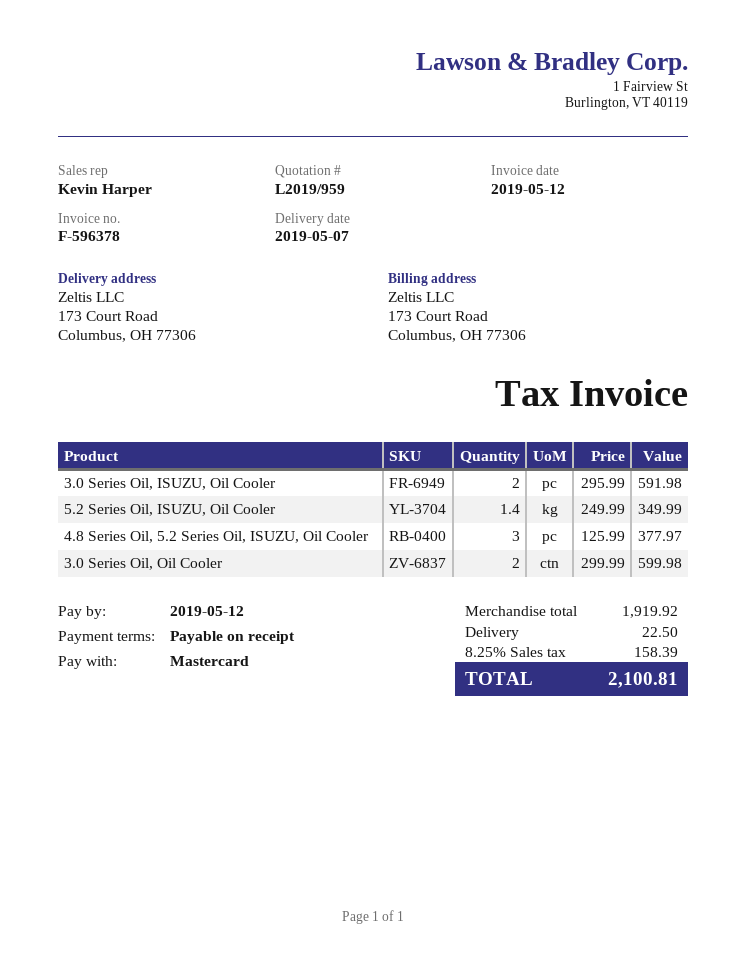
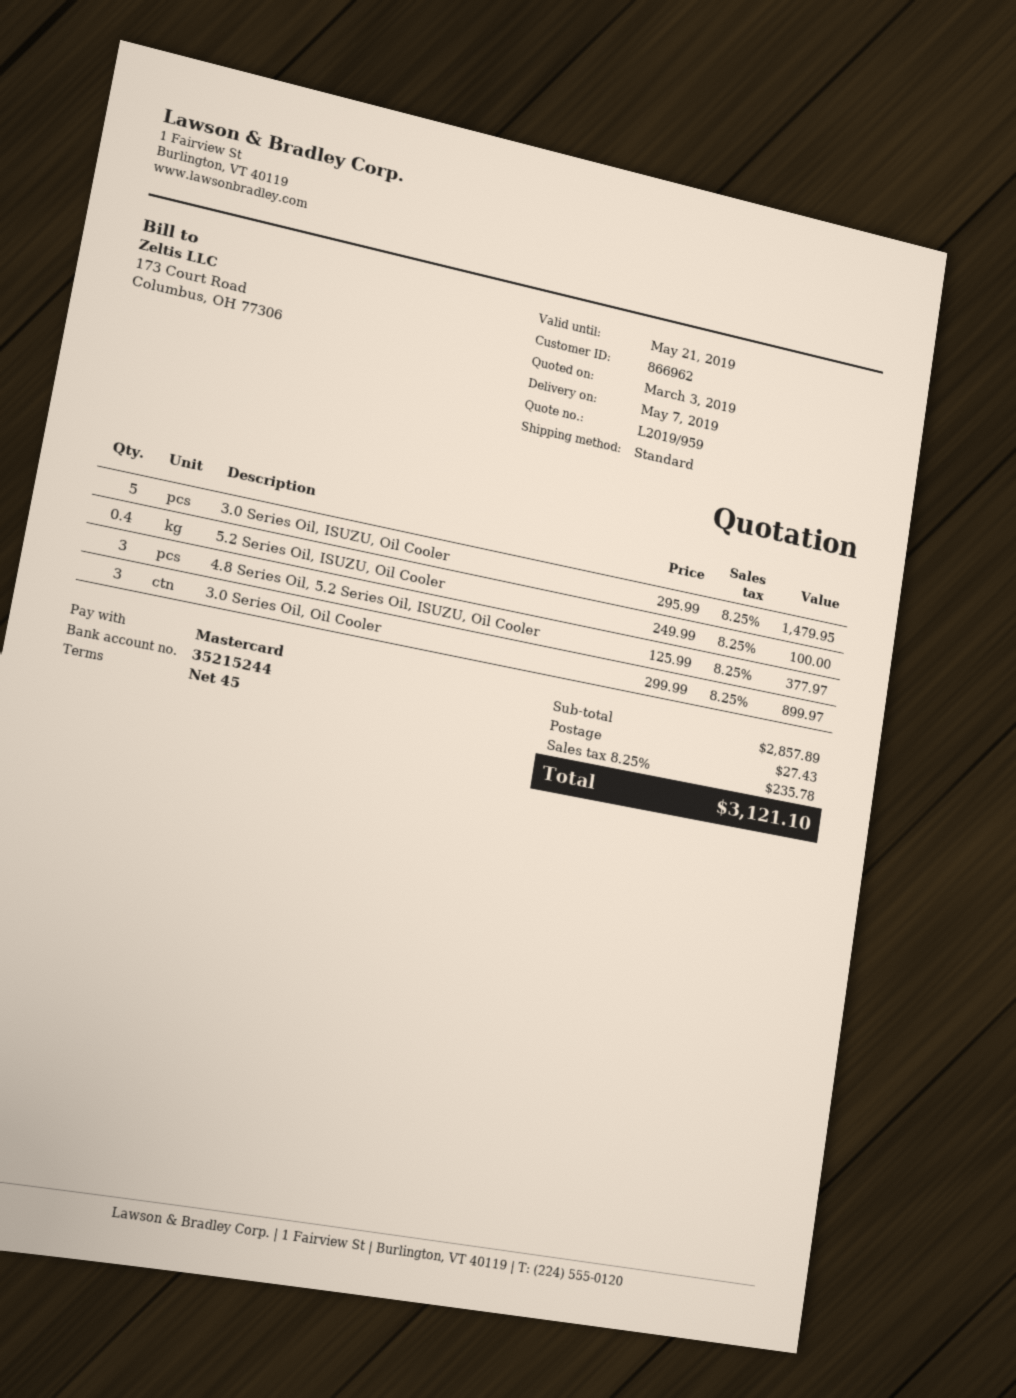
payment terms: on receipt -> 45 days
3.0 Series Oil, ISUZU, Oil Cooler: 2 x 295.99 = 591.98 -> 5 x 295.99 = 1479.95
5.2 Series Oil, ISUZU, Oil Cooler: 1.4 x 249.99 = 349.99 -> 0.4 x 249.99 = 100.00
3.0 Series Oil, Oil Cooler: 2 x 299.99 = 599.98 -> 3 x 299.99 = 899.97
subtotal: 1919.92 -> 2857.89
shipping: 22.50 -> 27.43
tax: 8.25% = 158.39 -> 8.25% = 235.78
total: 2100.81 -> 3121.10

